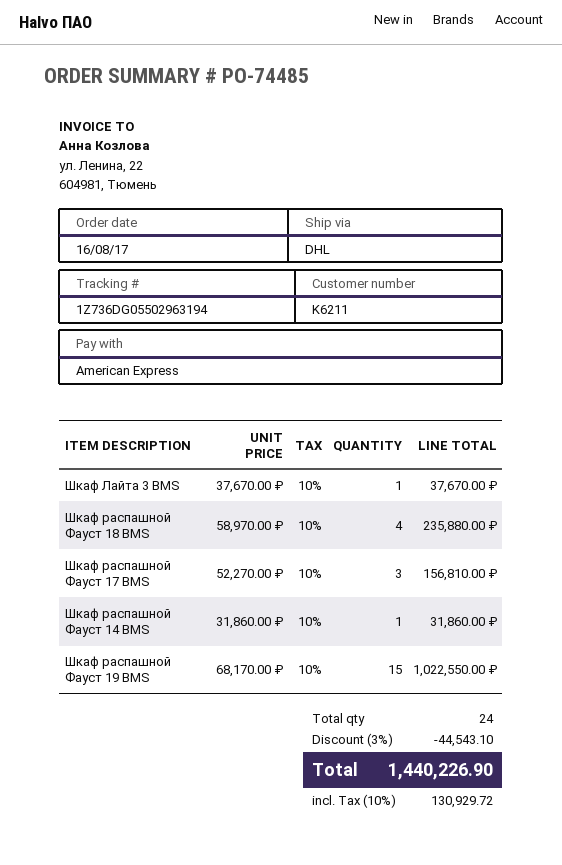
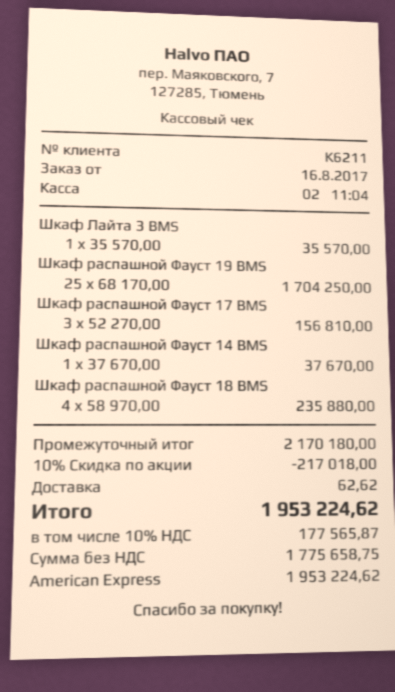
Шкаф Лайта 3 BMS: 1 x 37670.00 = 37670.00 -> 1 x 35570.00 = 35570.00
Шкаф распашной Фауст 14 BMS: 1 x 31860.00 = 31860.00 -> 1 x 37670.00 = 37670.00
Шкаф распашной Фауст 19 BMS: 15 x 68170.00 = 1022550.00 -> 25 x 68170.00 = 1704250.00
discount: 3% = 44543.10 -> 10% = 217018.00
shipping: none -> 62.62
tax: 10% = 130929.72 -> 10% = 177565.87
total: 1440226.90 -> 1953224.62

